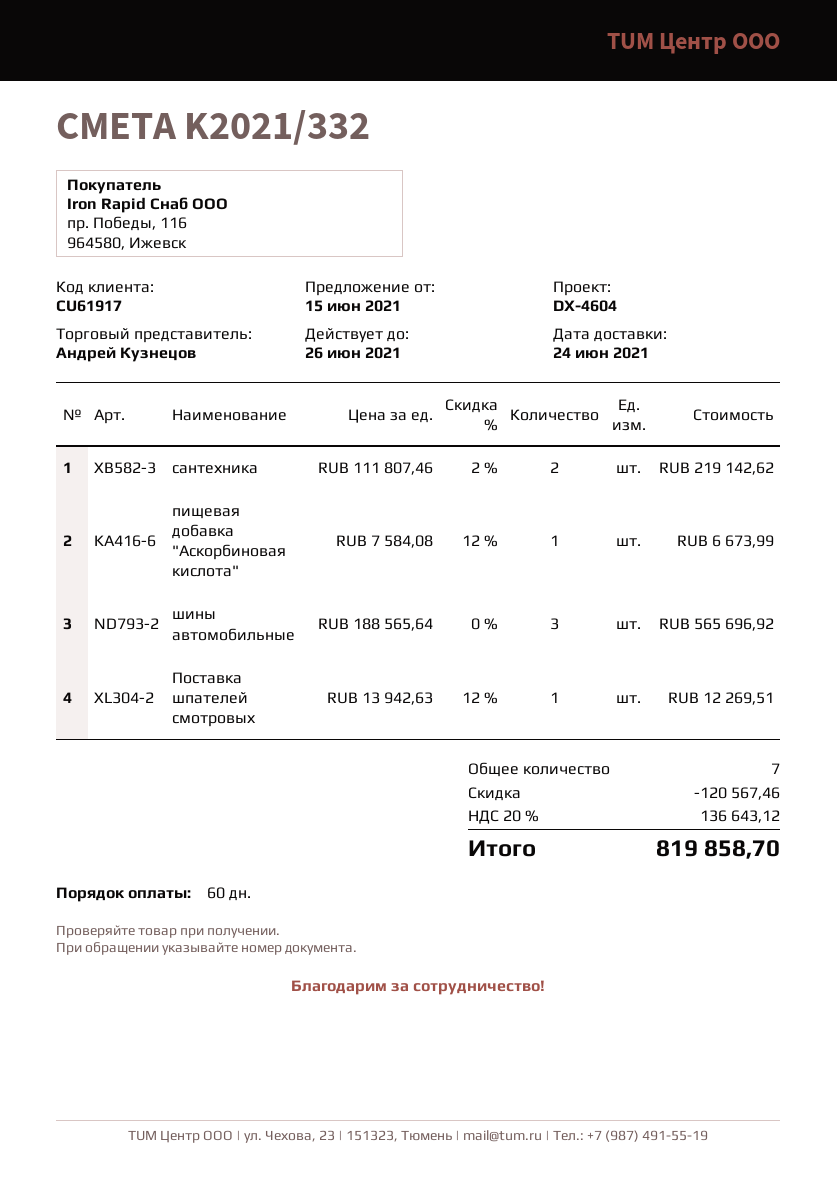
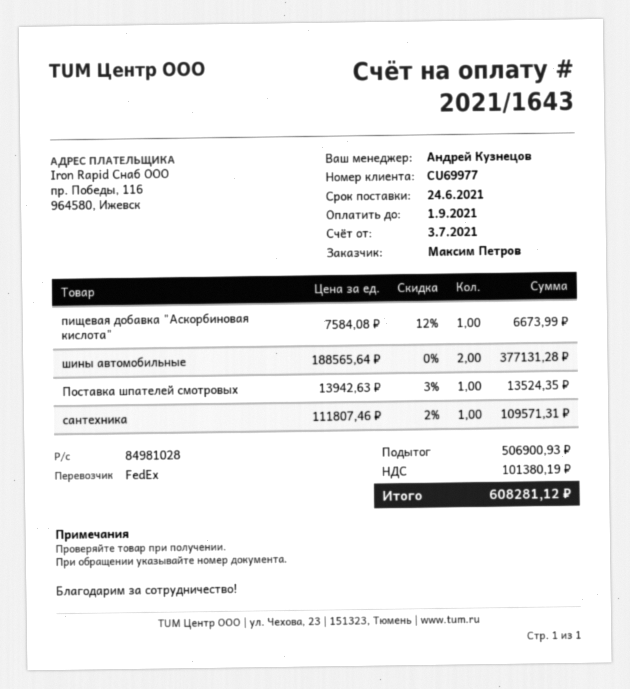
customer number: CU61917 -> CU69977
сантехника: 2 x 111807.46 - 2% = 219142.62 -> 1 x 111807.46 - 2% = 109571.31
шины автомобильные: 3 x 188565.64 = 565696.92 -> 2 x 188565.64 = 377131.28
Поставка шпателей смотровых: 1 x 13942.63 - 12% = 12269.51 -> 1 x 13942.63 - 3% = 13524.35
discount: 120567.46 -> none
tax: 136643.12 -> 101380.19
total: 819858.70 -> 608281.12

